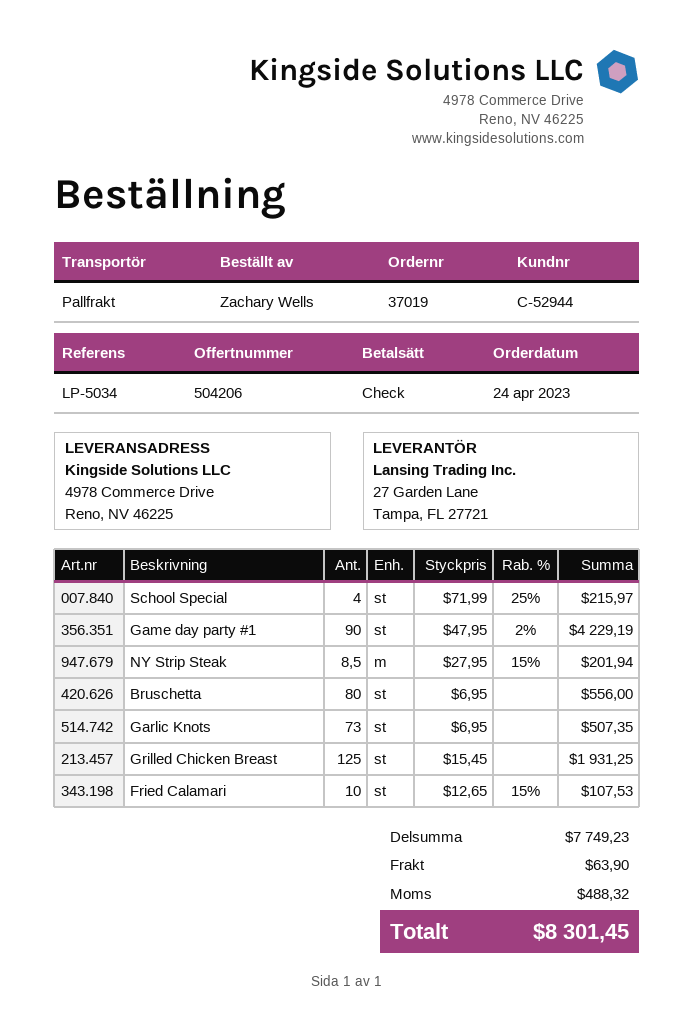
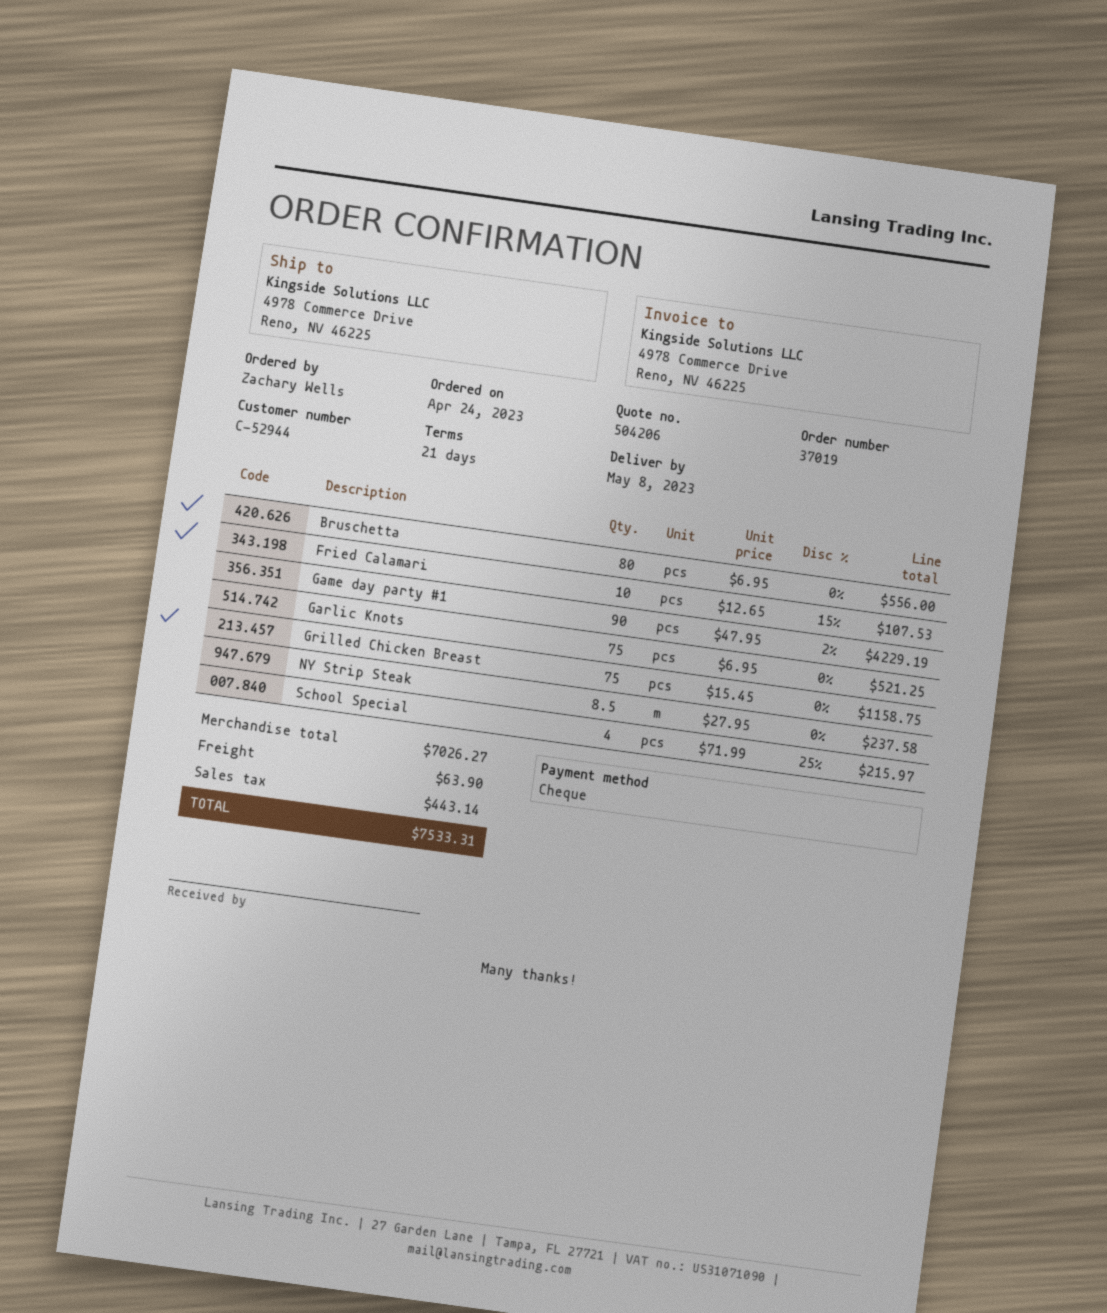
NY Strip Steak: 8.5 x 27.95 - 15% = 201.94 -> 8.5 x 27.95 = 237.58
Garlic Knots: 73 x 6.95 = 507.35 -> 75 x 6.95 = 521.25
Grilled Chicken Breast: 125 x 15.45 = 1931.25 -> 75 x 15.45 = 1158.75
subtotal: 7749.23 -> 7026.27
tax: 488.32 -> 443.14
total: 8301.45 -> 7533.31

